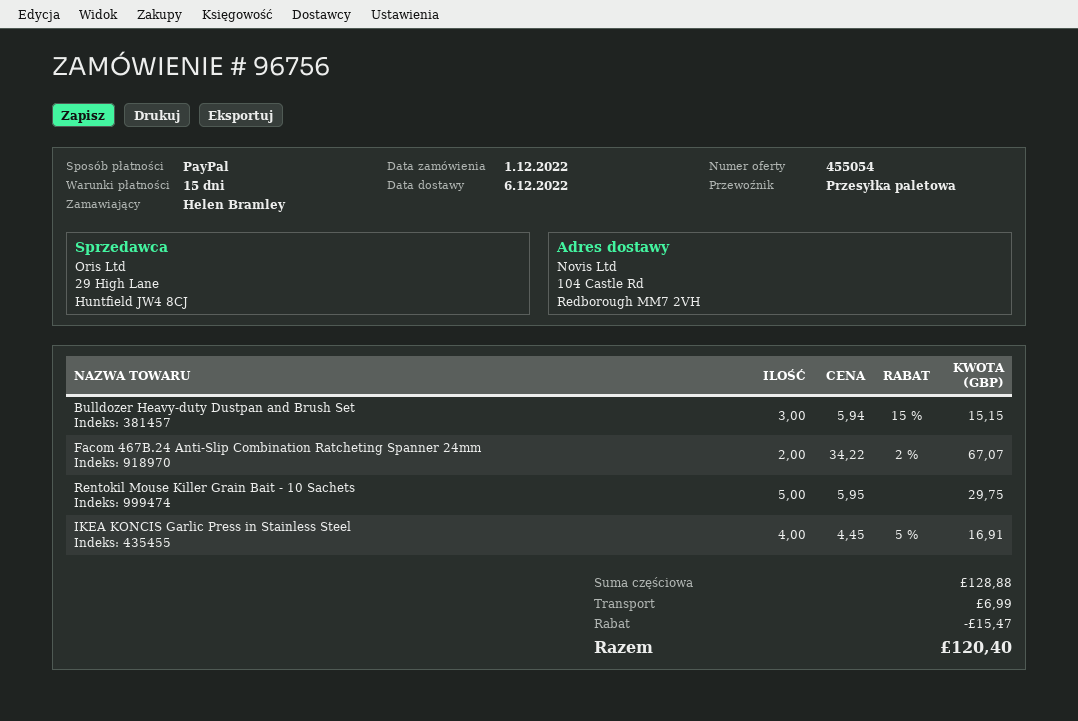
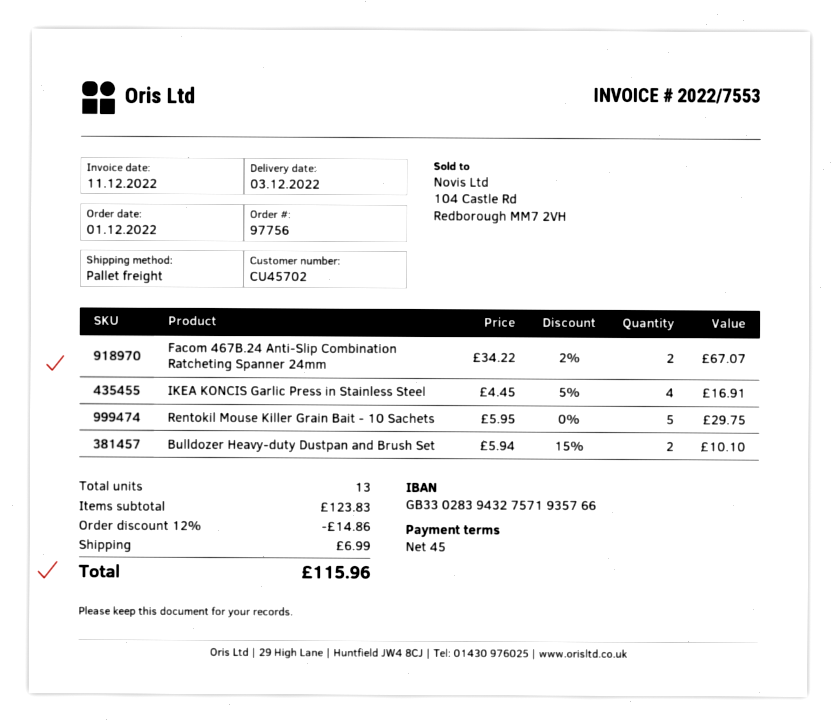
order number: 96756 -> 97756
delivery date: 2022-12-06 -> 2022-12-03
payment terms: 15 days -> 45 days
Bulldozer Heavy-duty Dustpan and Brush Set: 3 x 5.94 - 15% = 15.15 -> 2 x 5.94 - 15% = 10.10
subtotal: 128.88 -> 123.83
discount: 15.47 -> 14.86
total: 120.40 -> 115.96

